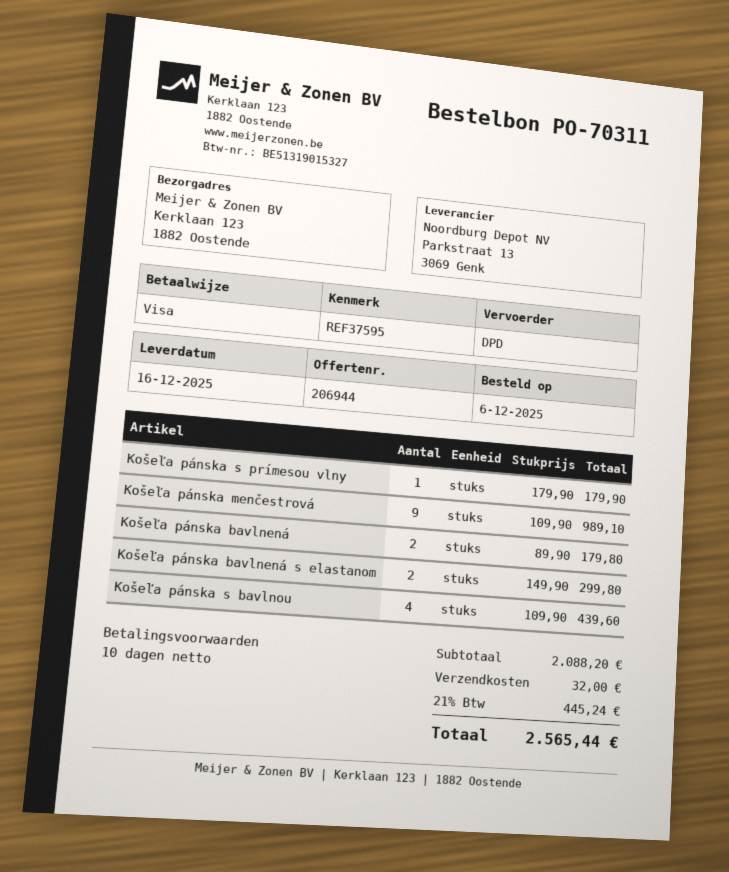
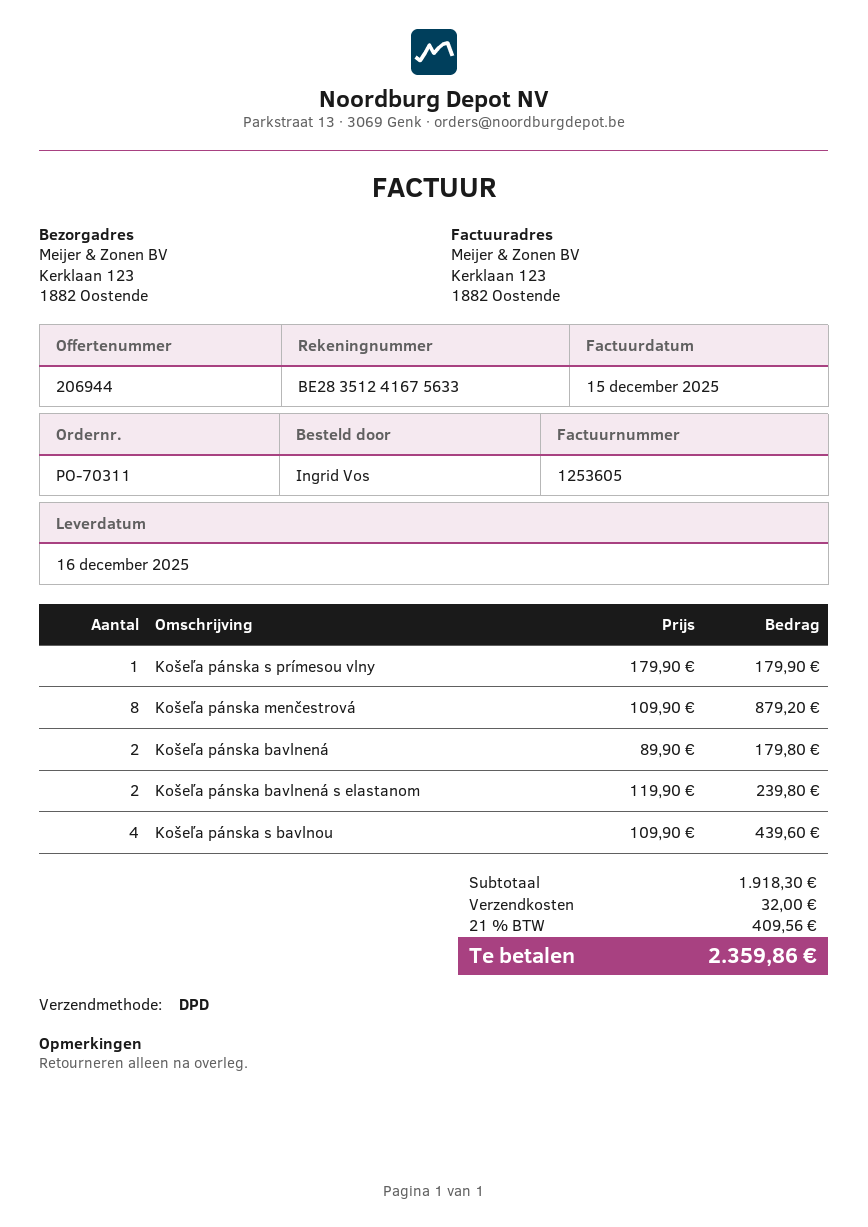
Košeľa pánska menčestrová: 9 x 109.90 = 989.10 -> 8 x 109.90 = 879.20
Košeľa pánska bavlnená s elastanom: 2 x 149.90 = 299.80 -> 2 x 119.90 = 239.80
subtotal: 2088.20 -> 1918.30
tax: 21% = 445.24 -> 21% = 409.56
total: 2565.44 -> 2359.86

